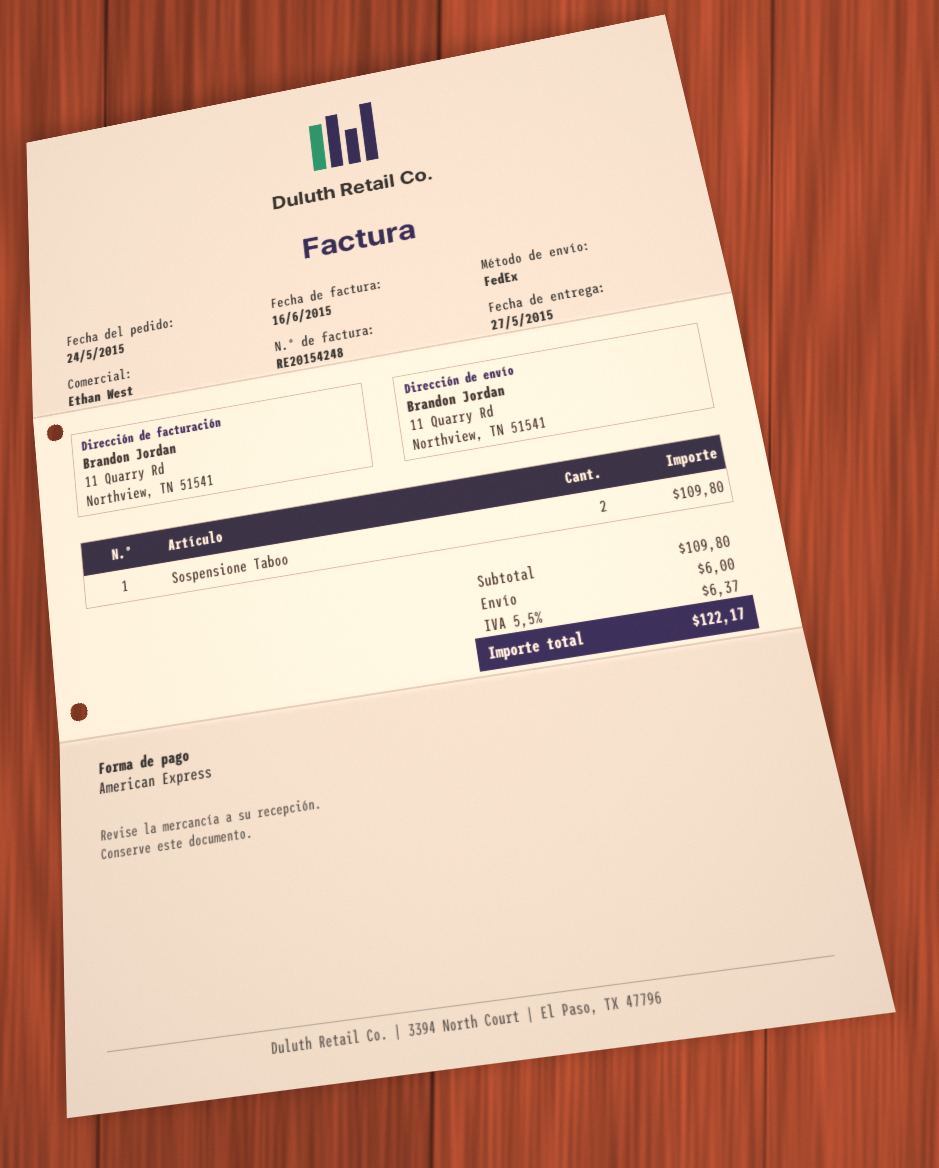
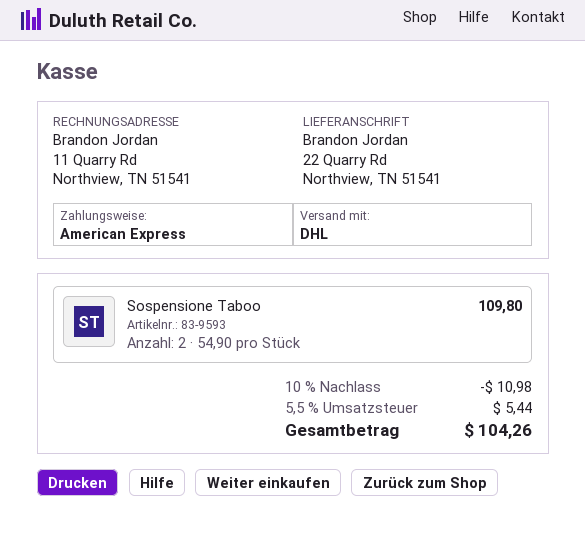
shipping method: FedEx -> DHL
ship to: 11 Quarry Rd, Northview, TN 51541 -> 22 Quarry Rd, Northview, TN 51541
discount: none -> 10% = 10.98
shipping: 6.00 -> none
tax: 5.5% = 6.37 -> 5.5% = 5.44
total: 122.17 -> 104.26

